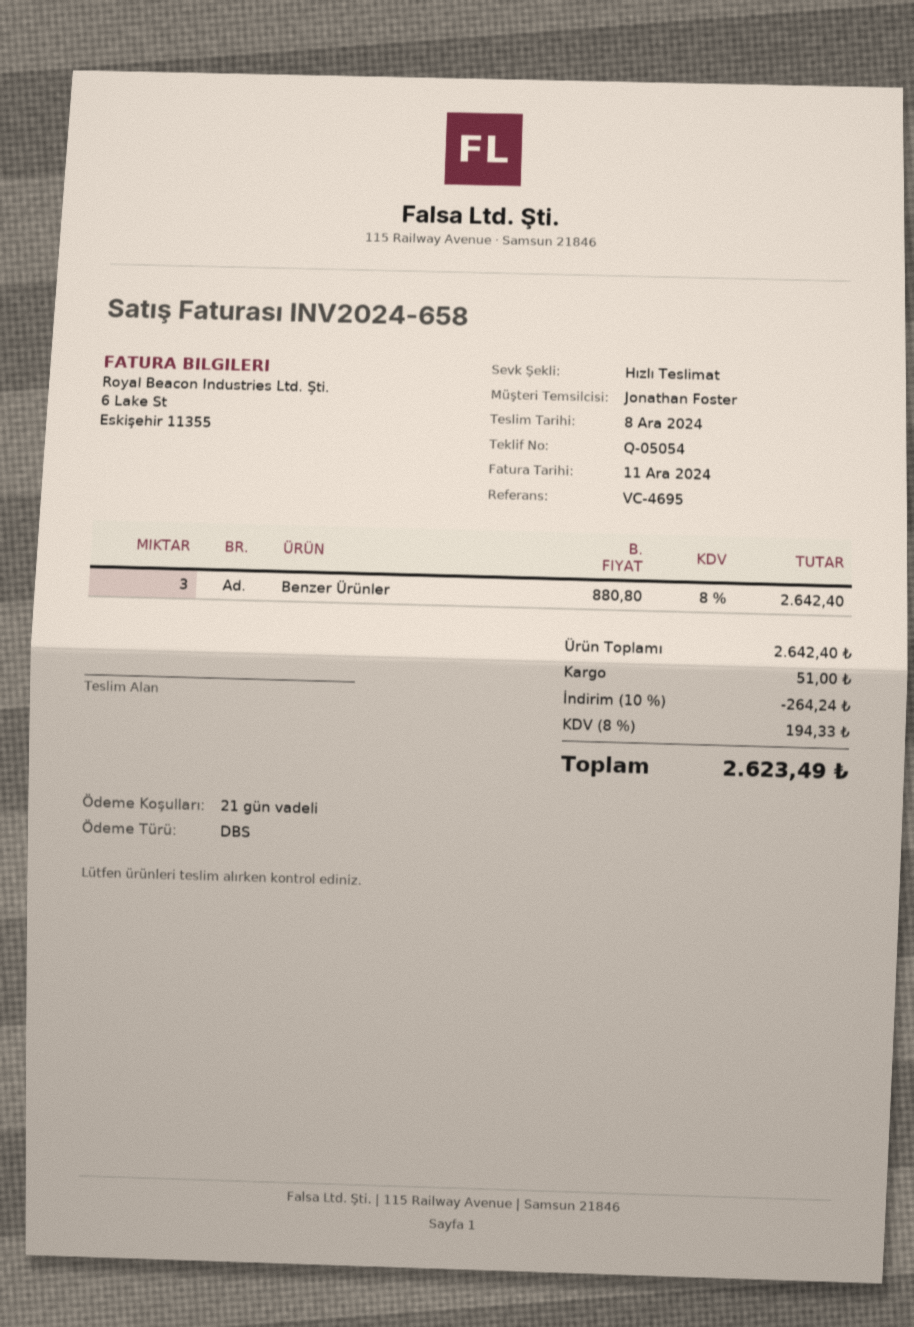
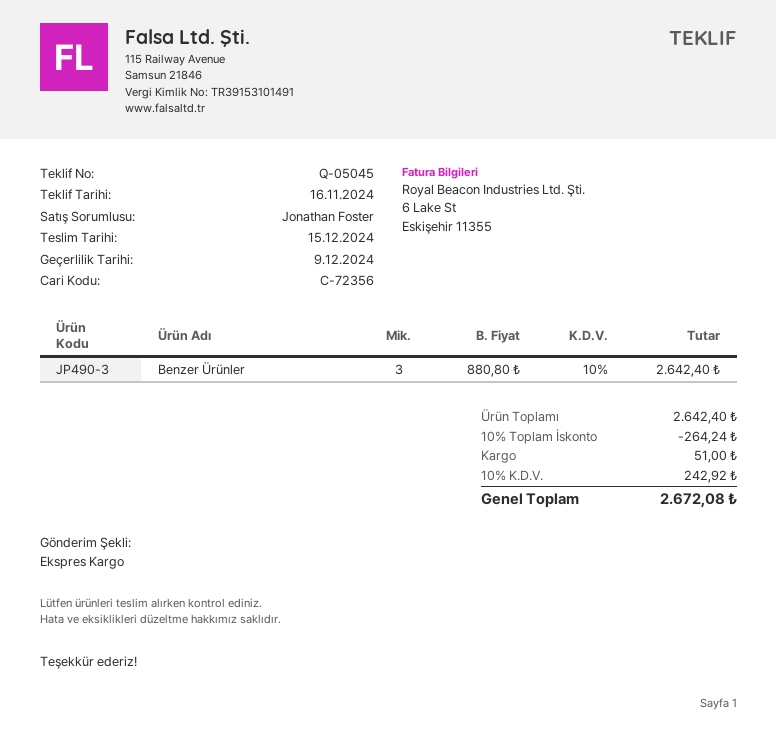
quote number: Q-05054 -> Q-05045
delivery date: 2024-12-08 -> 2024-12-15
tax: 8% = 194.33 -> 10% = 242.92
total: 2623.49 -> 2672.08

